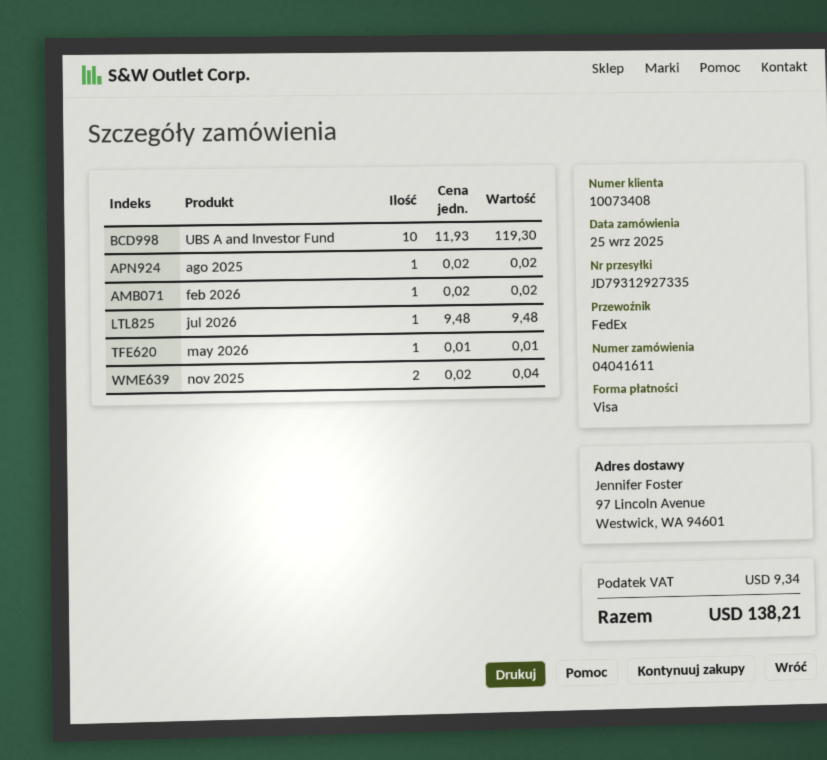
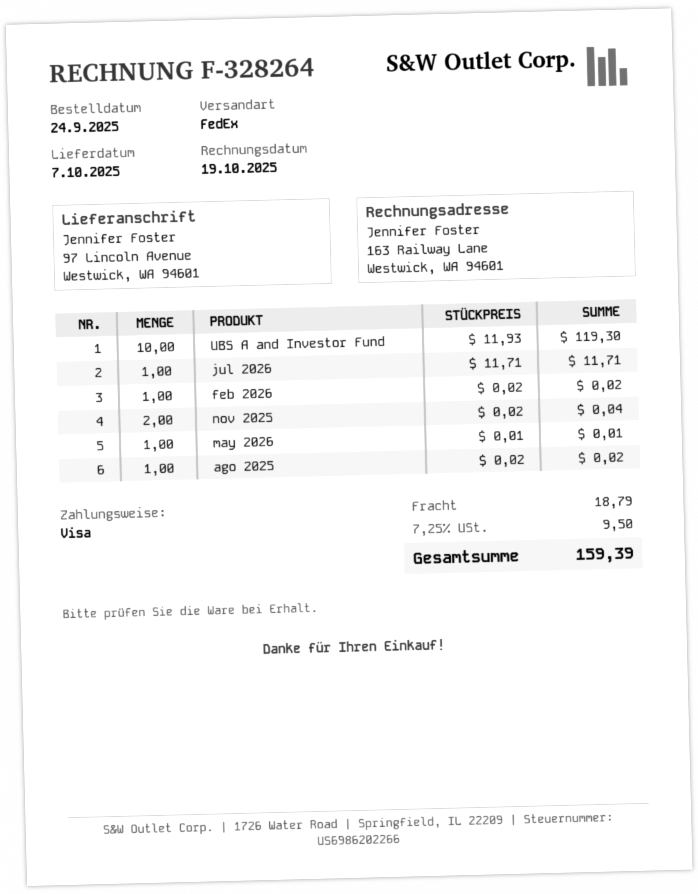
order date: 2025-09-25 -> 2025-09-24
jul 2026: 1 x 9.48 = 9.48 -> 1 x 11.71 = 11.71
shipping: none -> 18.79
tax: 9.34 -> 9.50
total: 138.21 -> 159.39

